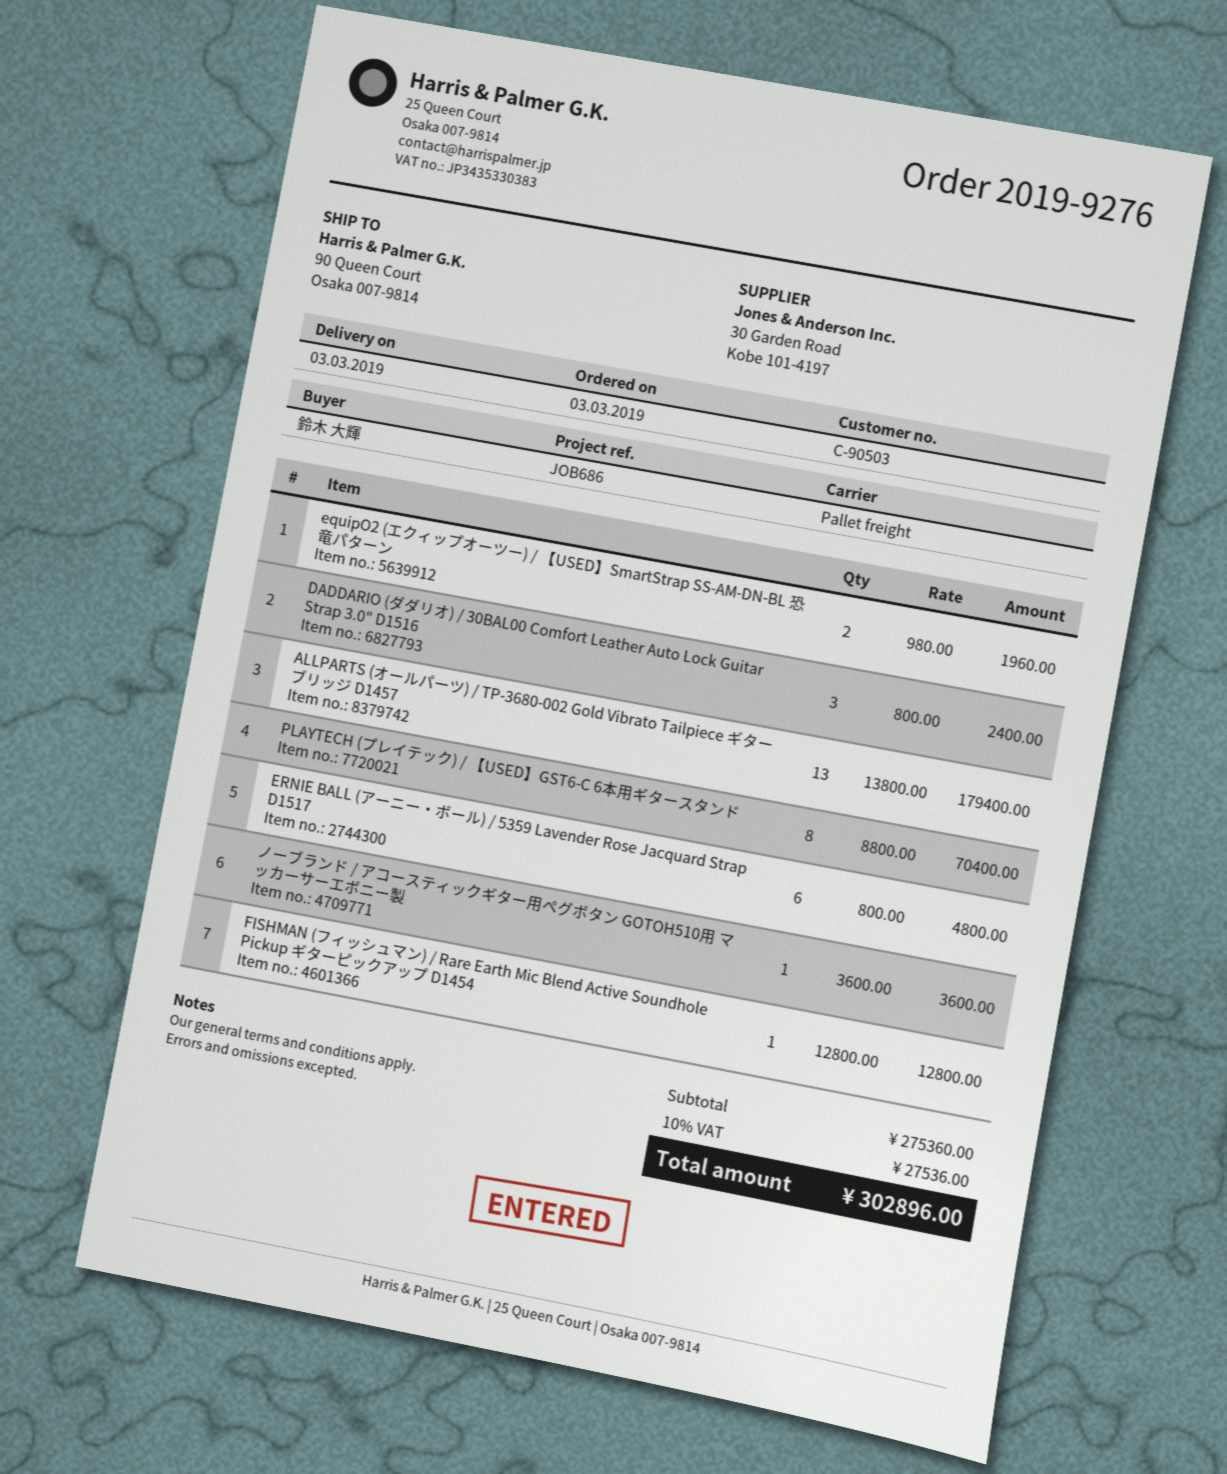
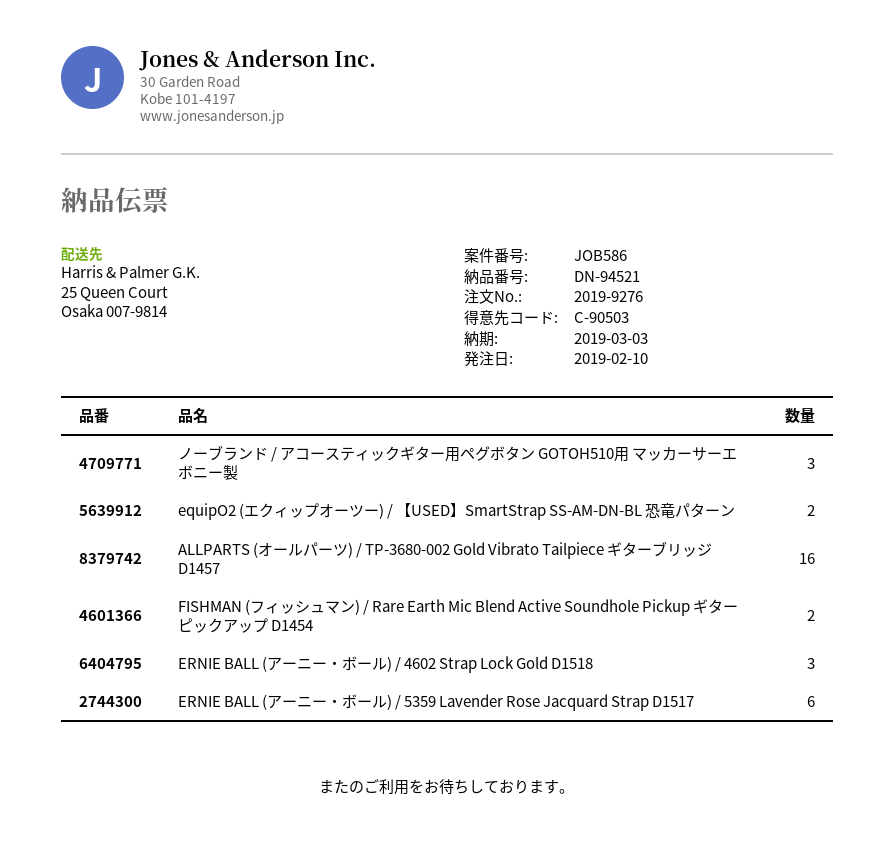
order date: 2019-03-03 -> 2019-02-10
reference: JOB686 -> JOB586
ship to: 90 Queen Court, Osaka 007-9814 -> 25 Queen Court, Osaka 007-9814
DADDARIO (ダダリオ) / 30BAL00 Comfort Leather Auto Lock Guitar Strap 3.0" D1516: 3 -> none
ALLPARTS (オールパーツ) / TP-3680-002 Gold Vibrato Tailpiece ギターブリッジ D1457: 13 -> 16
PLAYTECH (プレイテック) / 【USED】GST6-C 6本用ギタースタンド: 8 -> none
ノーブランド / アコースティックギター用ペグボタン GOTOH510用 マッカーサーエボニー製: 1 -> 3
FISHMAN (フィッシュマン) / Rare Earth Mic Blend Active Soundhole Pickup ギターピックアップ D1454: 1 -> 2
ERNIE BALL (アーニー・ボール) / 4602 Strap Lock Gold D1518: none -> 3

